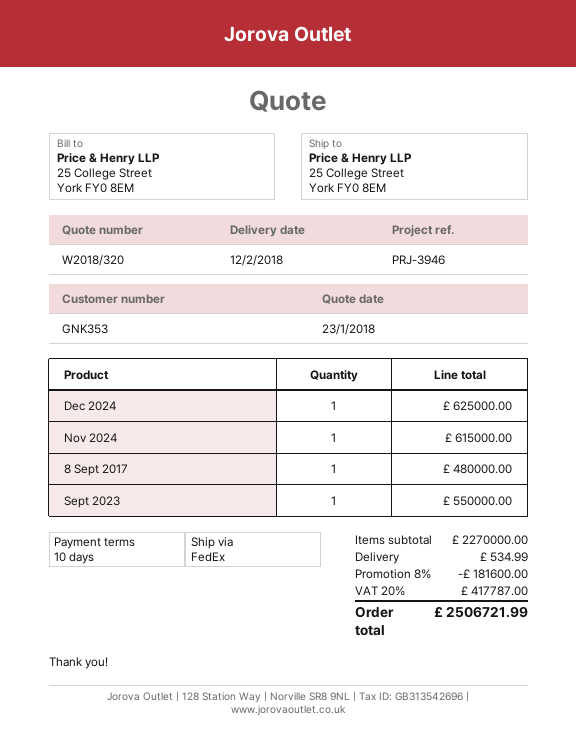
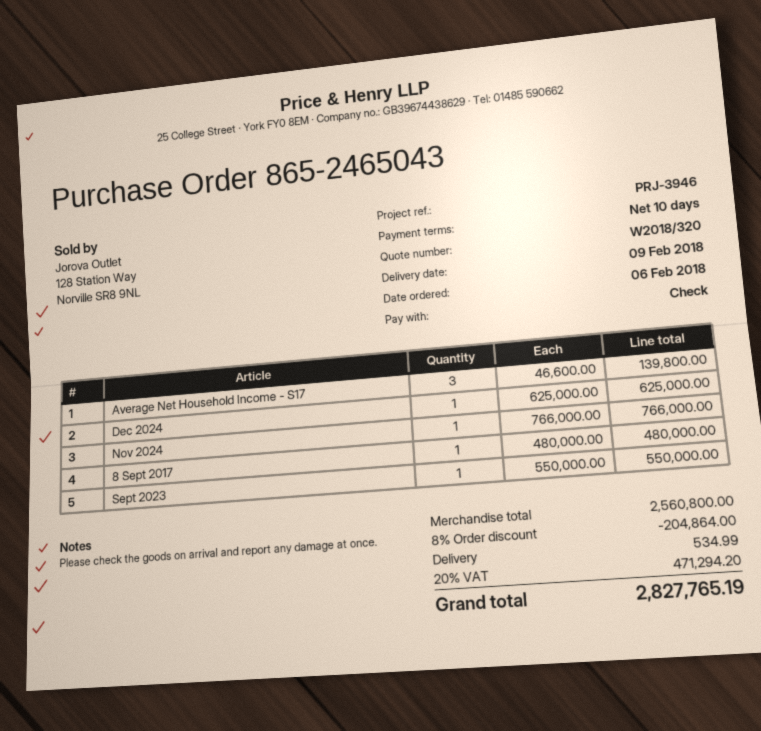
delivery date: 2018-02-12 -> 2018-02-09
Nov 2024: 1 for 615000.00 -> 1 for 766000.00
Average Net Household Income - S17: none -> 3 for 139800.00
subtotal: 2270000.00 -> 2560800.00
discount: 8% = 181600.00 -> 8% = 204864.00
tax: 20% = 417787.00 -> 20% = 471294.20
total: 2506721.99 -> 2827765.19

